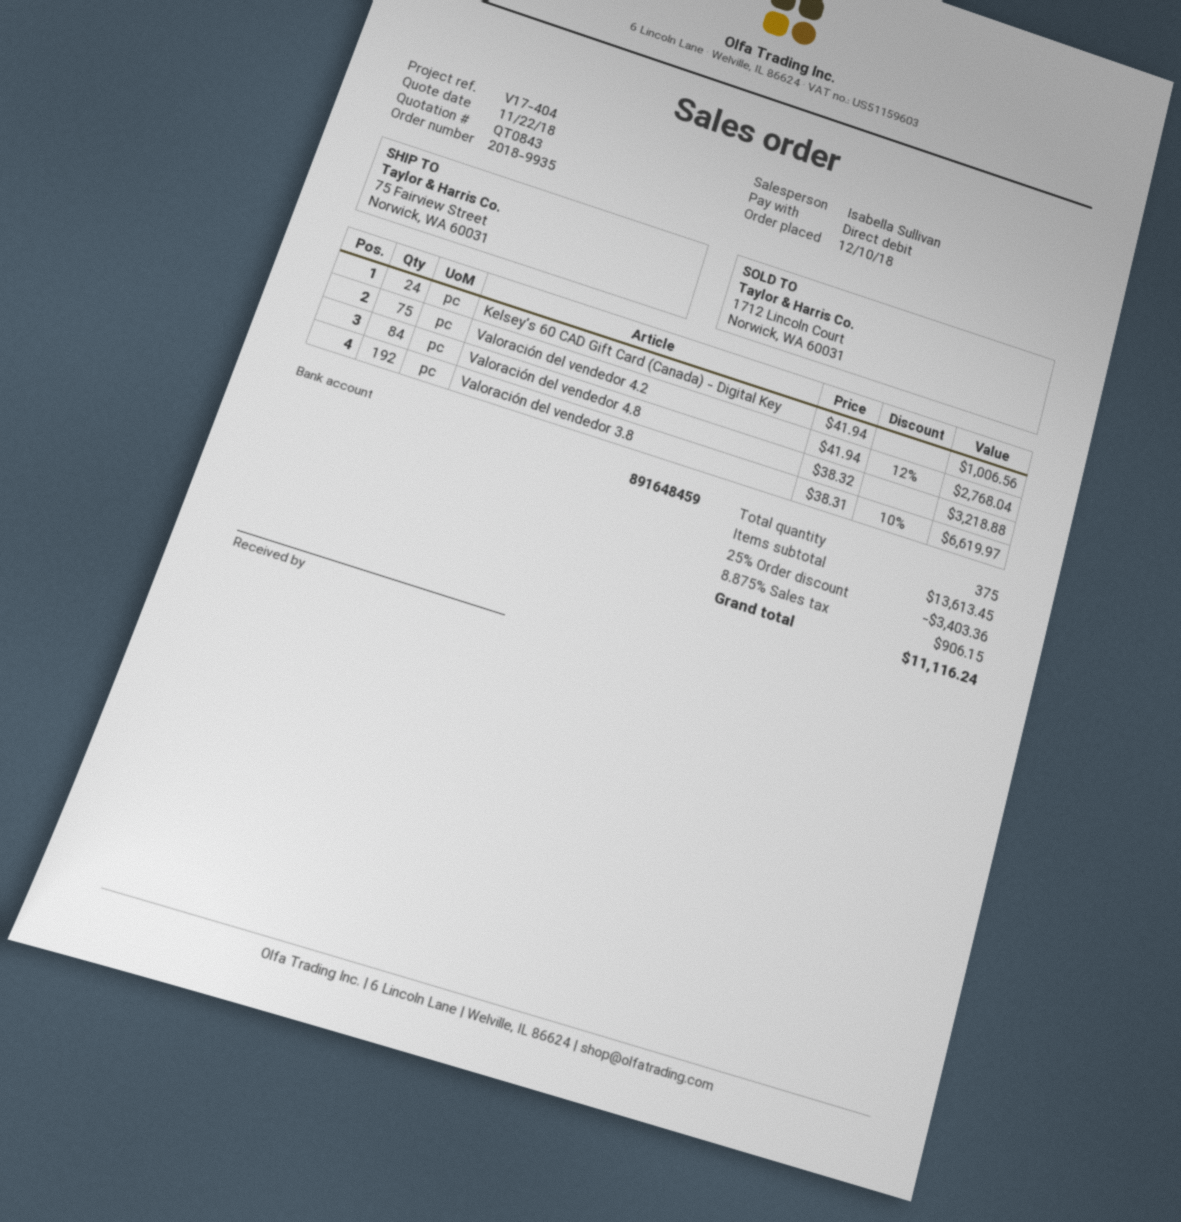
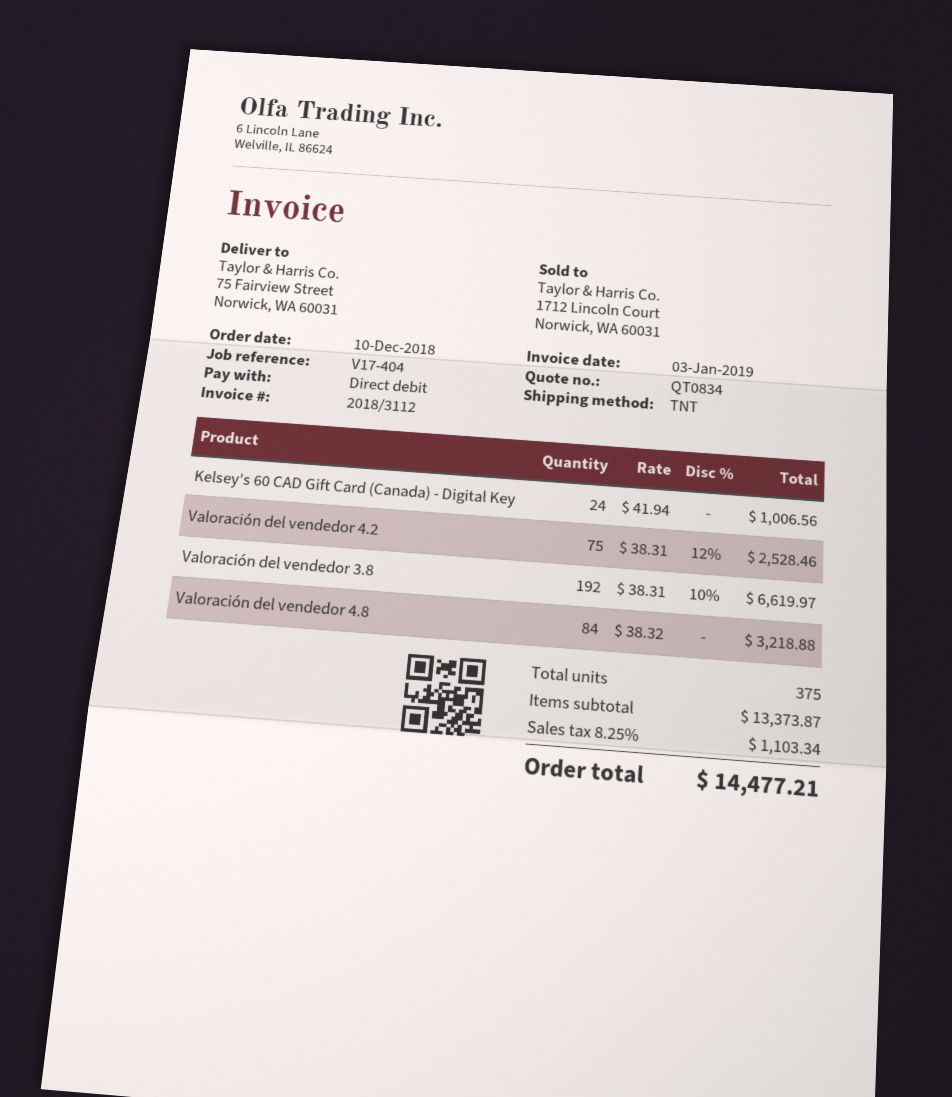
quote number: QT0843 -> QT0834
Valoración del vendedor 4.2: 75 x 41.94 - 12% = 2768.04 -> 75 x 38.31 - 12% = 2528.46
subtotal: 13613.45 -> 13373.87
discount: 25% = 3403.36 -> none
tax: 8.875% = 906.15 -> 8.25% = 1103.34
total: 11116.24 -> 14477.21

